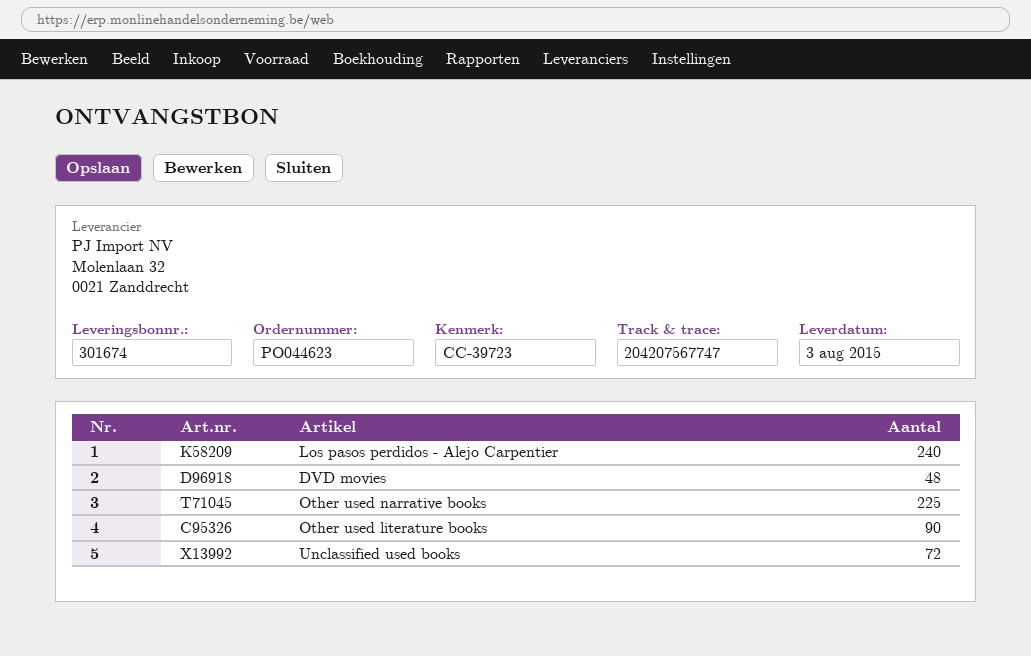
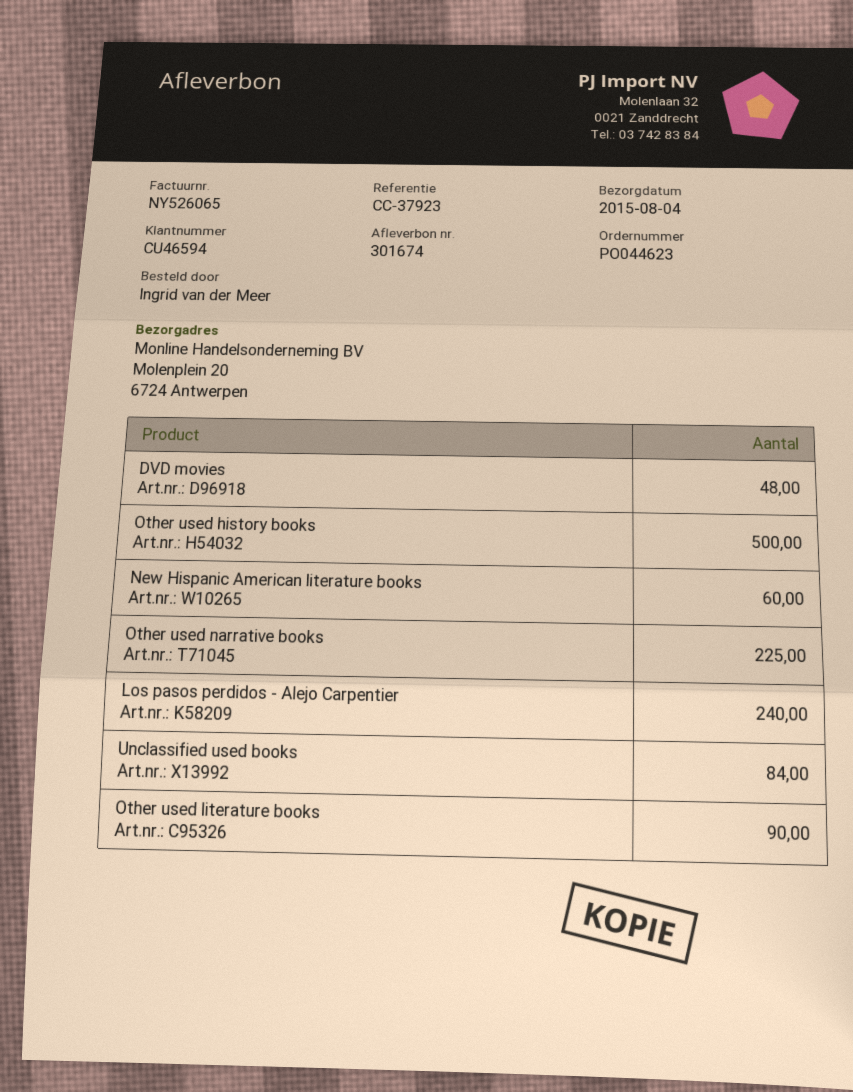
delivery date: 2015-08-03 -> 2015-08-04
reference: CC-39723 -> CC-37923
Unclassified used books: 72 -> 84
Other used history books: none -> 500
New Hispanic American literature books: none -> 60

